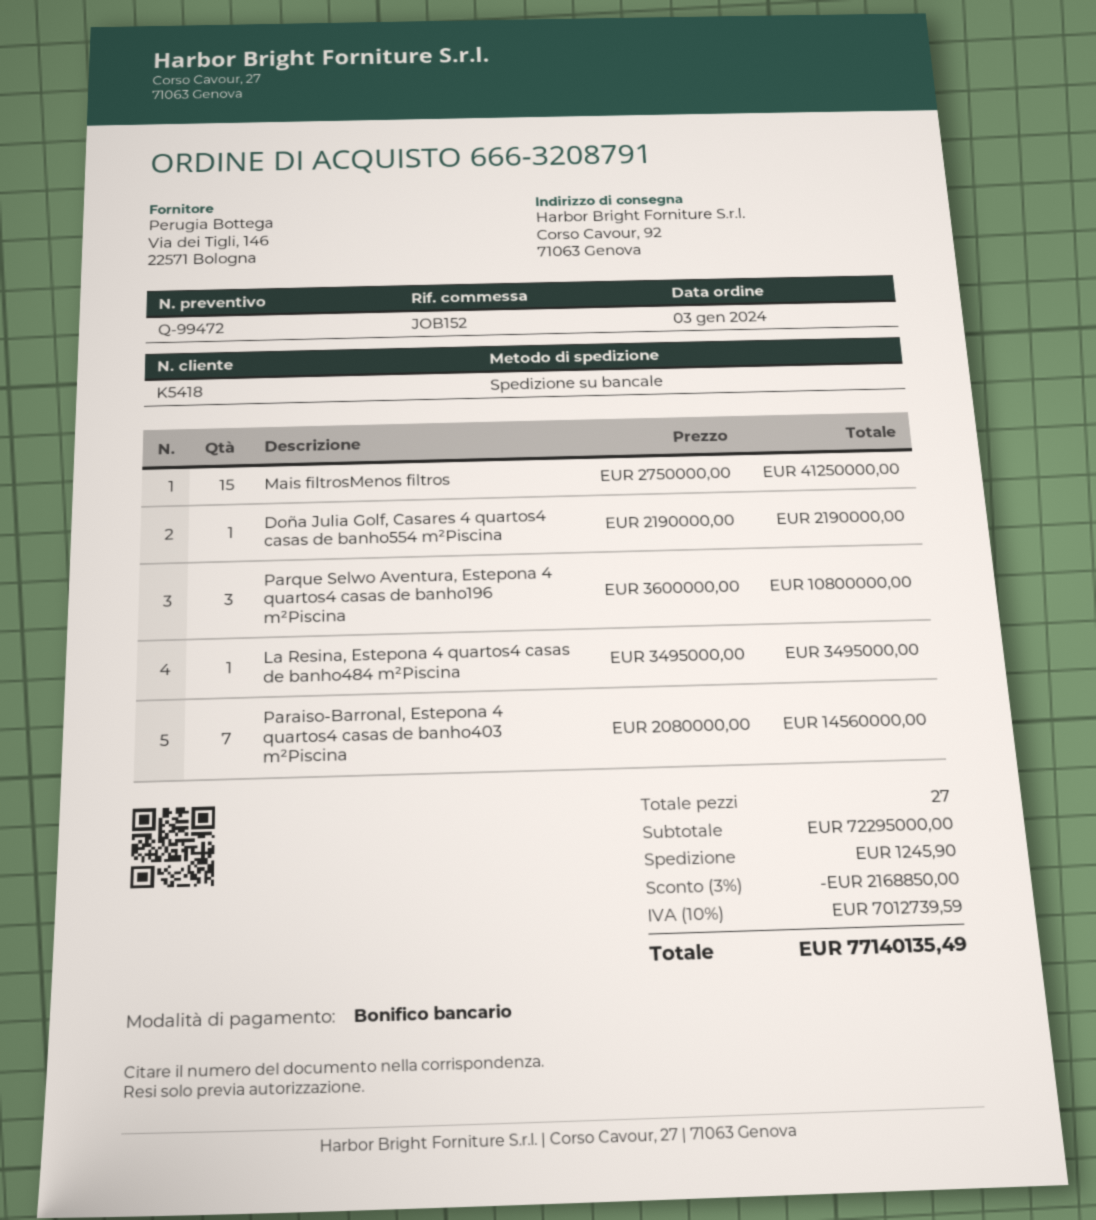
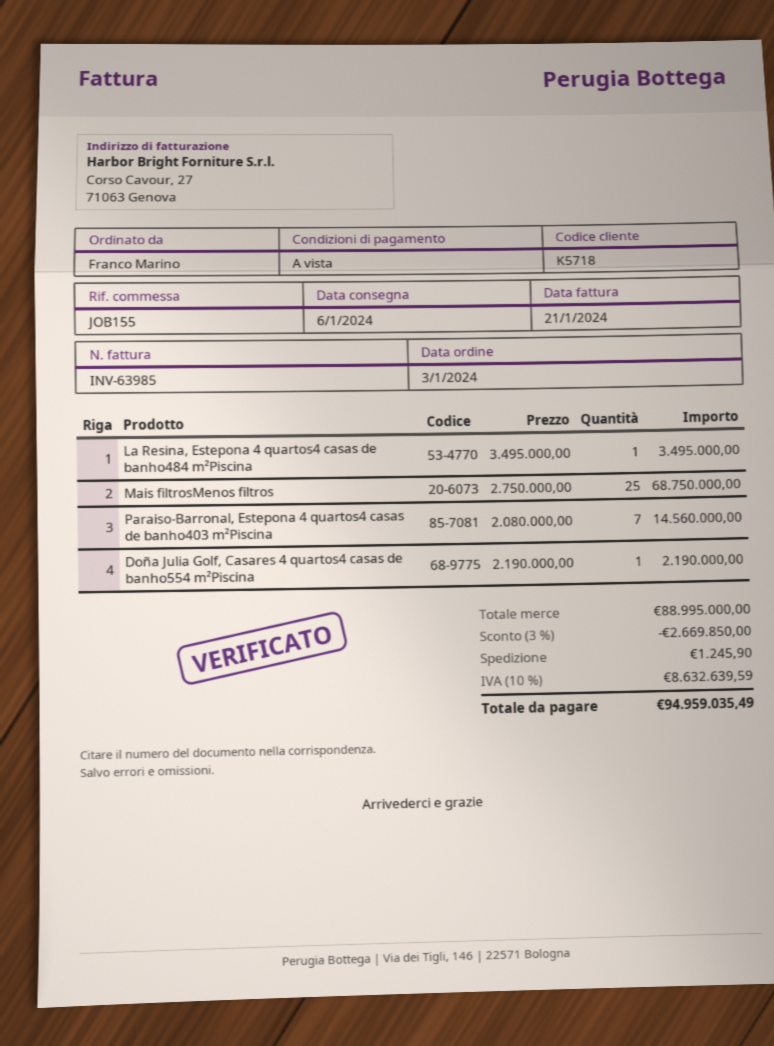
customer number: K5418 -> K5718
reference: JOB152 -> JOB155
Mais filtrosMenos filtros: 15 x 2750000.00 = 41250000.00 -> 25 x 2750000.00 = 68750000.00
Parque Selwo Aventura, Estepona 4 quartos4 casas de banho196 m²Piscina: 3 x 3600000.00 = 10800000.00 -> none
subtotal: 72295000.00 -> 88995000.00
discount: 3% = 2168850.00 -> 3% = 2669850.00
tax: 10% = 7012739.59 -> 10% = 8632639.59
total: 77140135.49 -> 94959035.49

